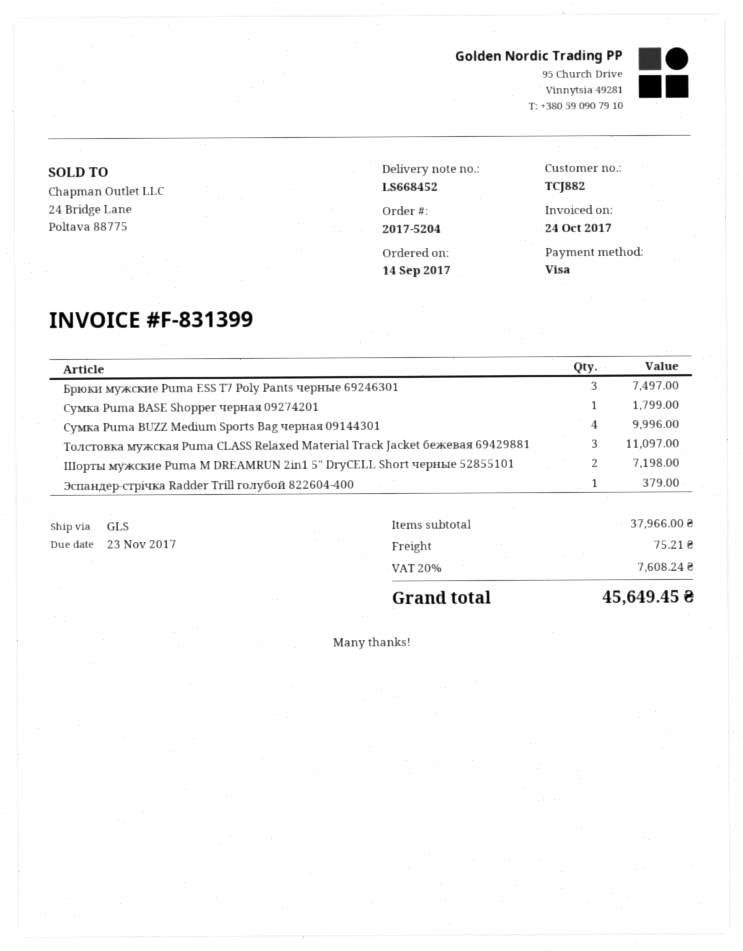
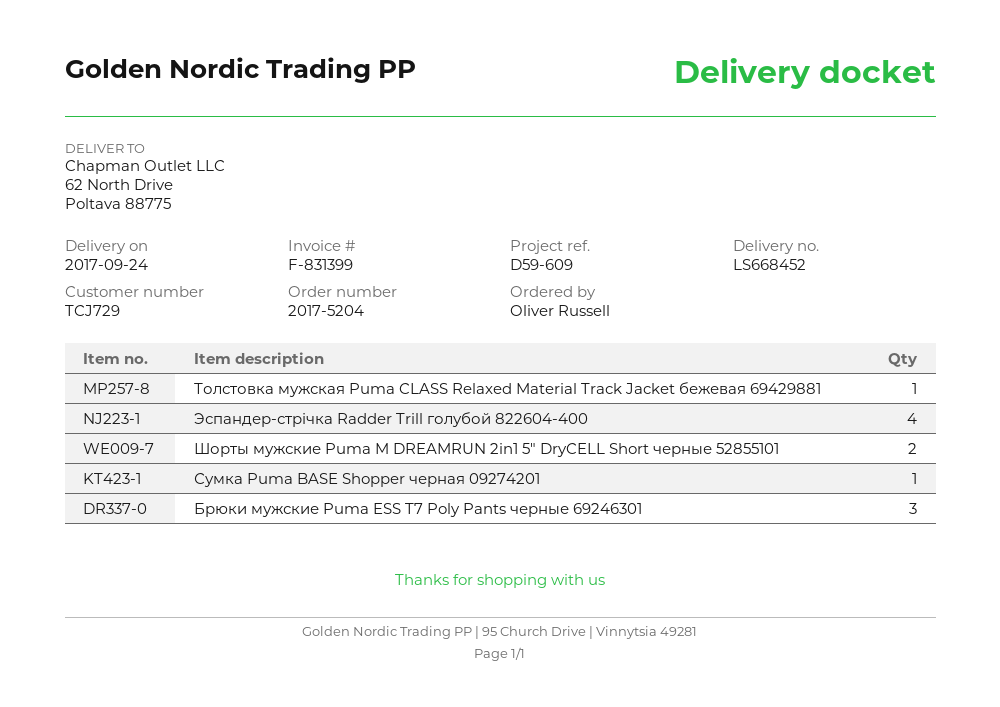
customer number: TCJ882 -> TCJ729
Сумка Puma BUZZ Medium Sports Bag черная 09144301: 4 -> none
Толстовка мужская Puma CLASS Relaxed Material Track Jacket бежевая 69429881: 3 -> 1
Эспандер-стрічка Radder Trill голубой 822604-400: 1 -> 4

